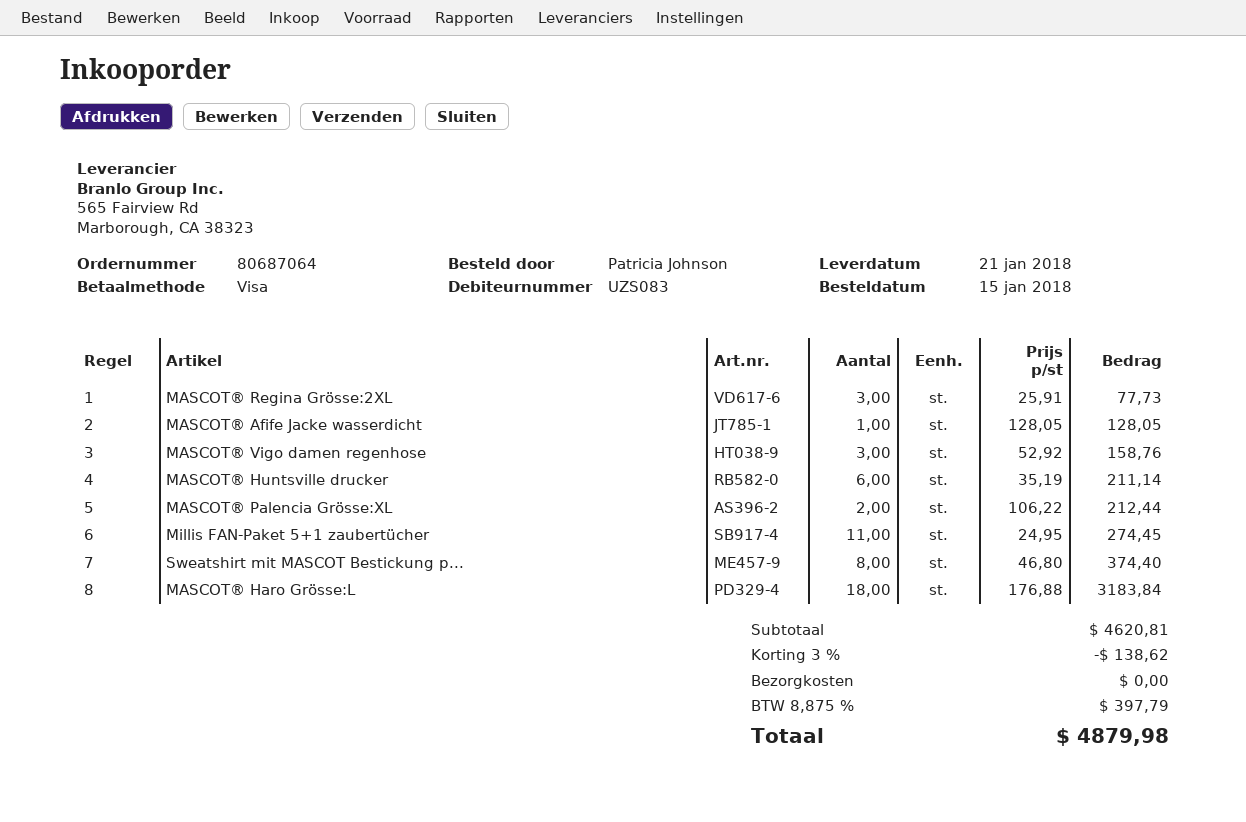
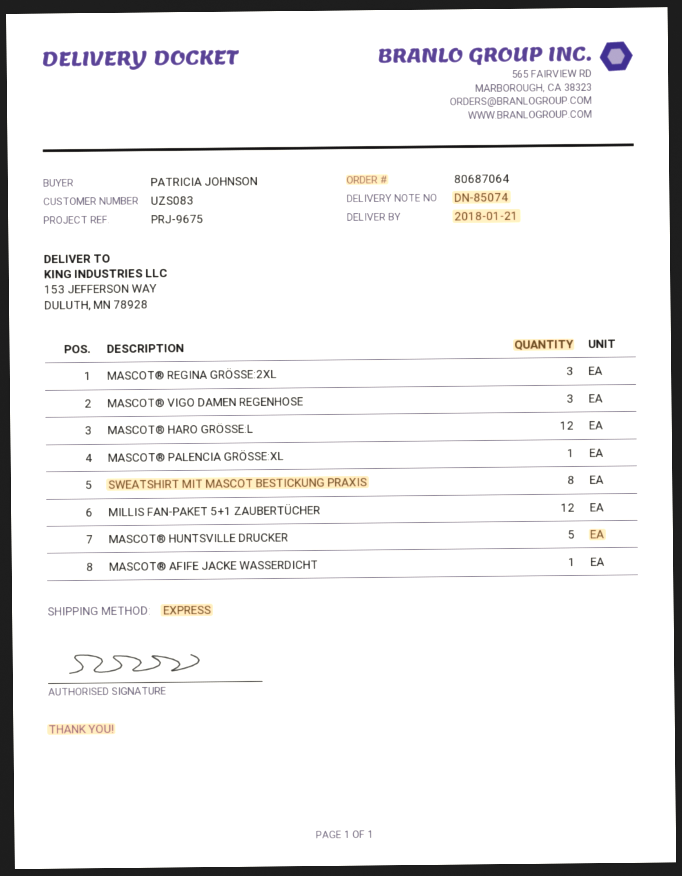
MASCOT® Huntsville drucker: 6 -> 5
MASCOT® Palencia Grösse:XL: 2 -> 1
Millis FAN-Paket 5+1 zaubertücher: 11 -> 12
MASCOT® Haro Grösse:L: 18 -> 12

